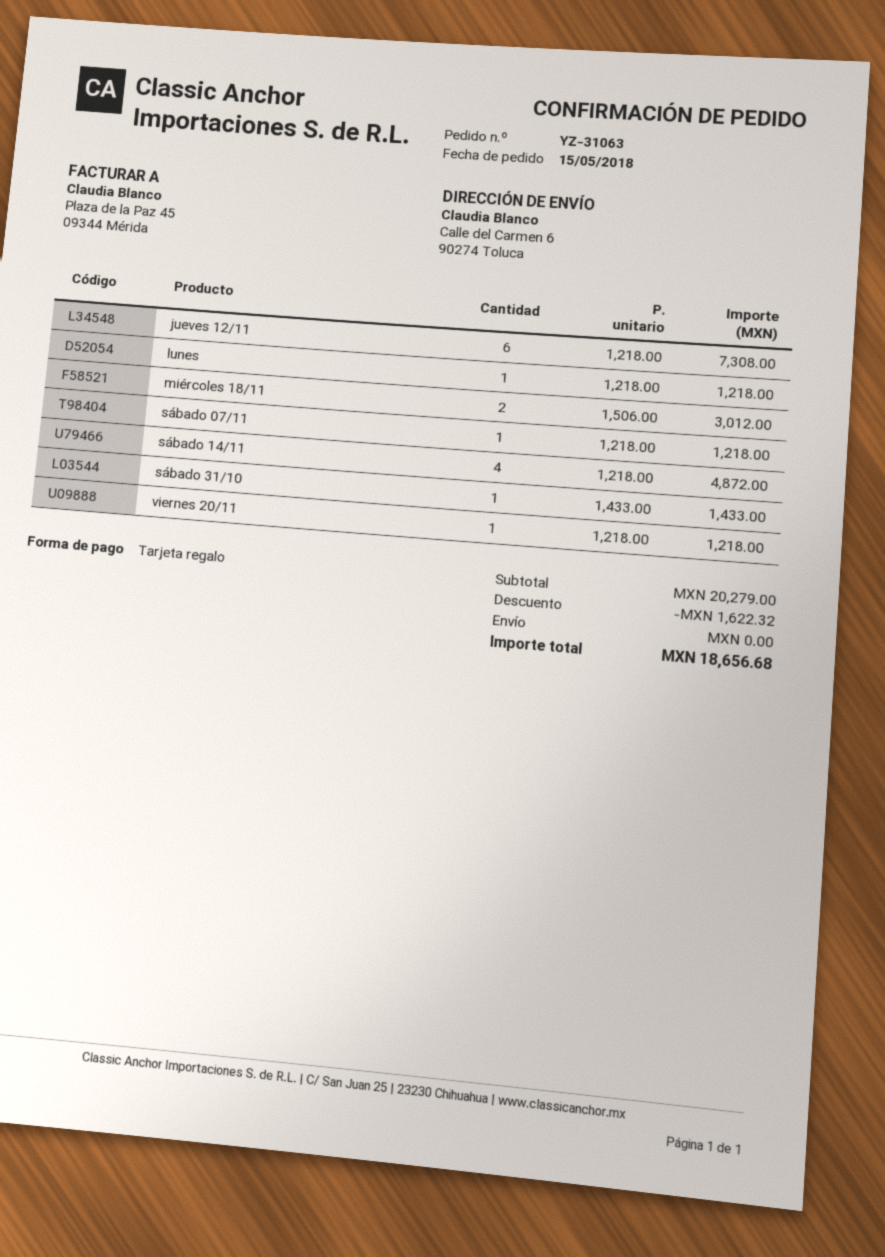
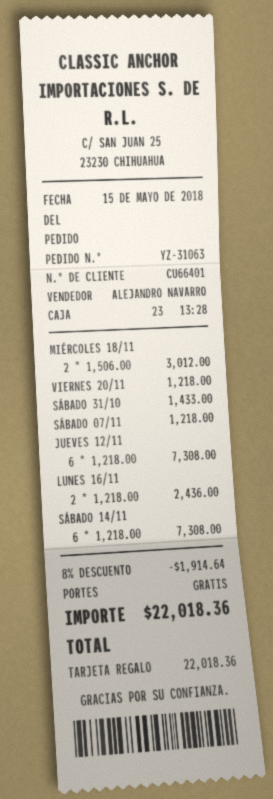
lunes: 1 x 1218.00 = 1218.00 -> none
sábado 14/11: 4 x 1218.00 = 4872.00 -> 6 x 1218.00 = 7308.00
LUNES 16/11: none -> 2 x 1218.00 = 2436.00
discount: 1622.32 -> 1914.64
total: 18656.68 -> 22018.36

